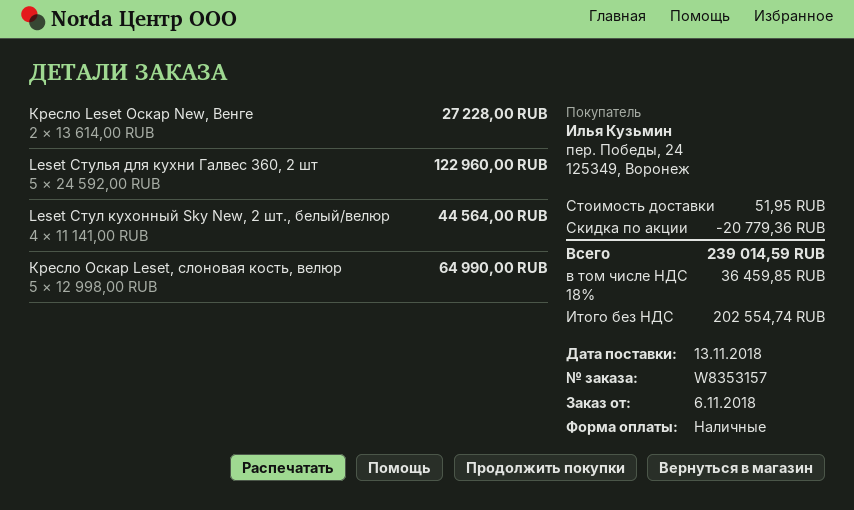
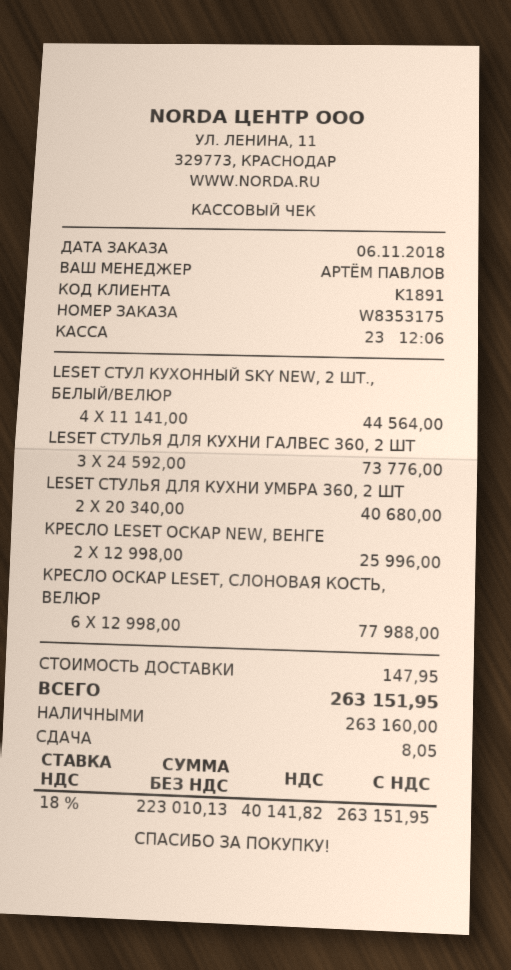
order number: W8353157 -> W8353175
Кресло Leset Оскар New, Венге: 2 x 13614.00 = 27228.00 -> 2 x 12998.00 = 25996.00
Leset Стулья для кухни Галвес 360, 2 шт: 5 x 24592.00 = 122960.00 -> 3 x 24592.00 = 73776.00
Кресло Оскар Leset, слоновая кость, велюр: 5 x 12998.00 = 64990.00 -> 6 x 12998.00 = 77988.00
LESET СТУЛЬЯ ДЛЯ КУХНИ УМБРА 360, 2 ШТ: none -> 2 x 20340.00 = 40680.00
discount: 20779.36 -> none
shipping: 51.95 -> 147.95
net: 202554.74 -> 223010.13
tax: 18% = 36459.85 -> 18% = 40141.82
total: 239014.59 -> 263151.95

